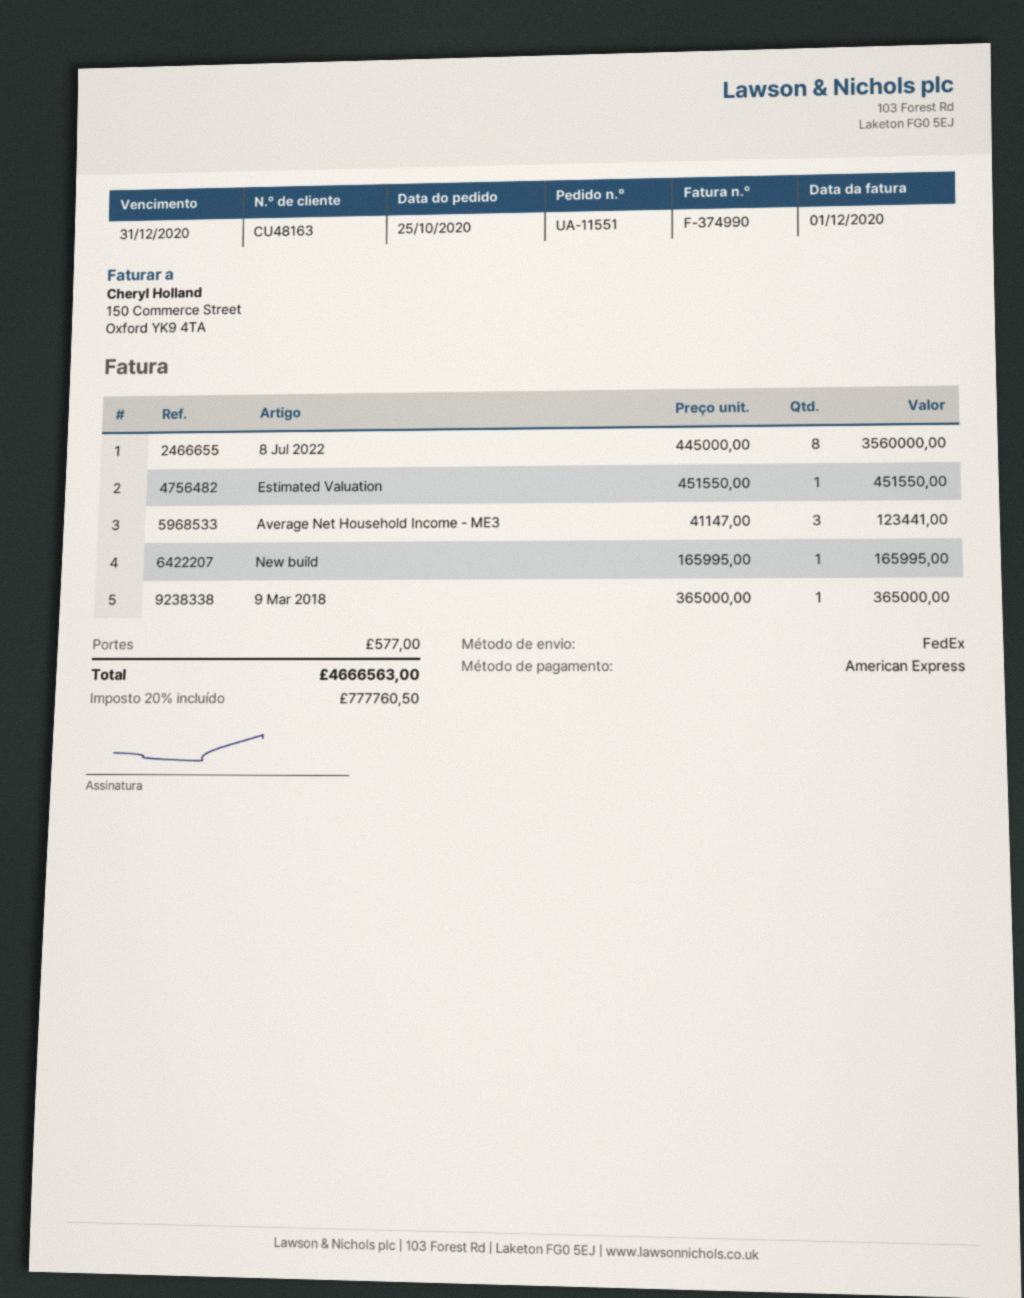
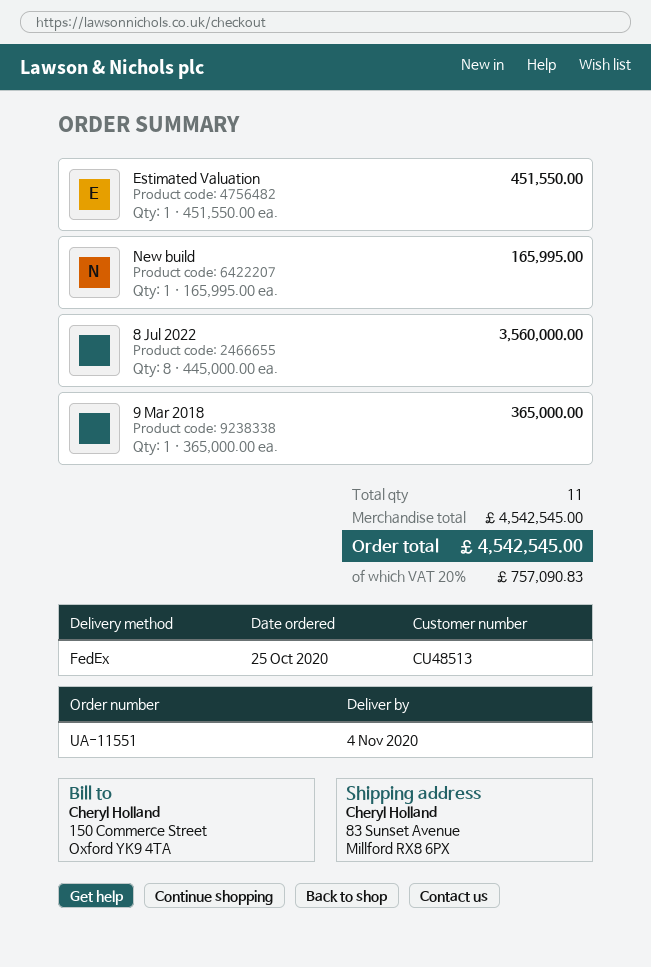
customer number: CU48163 -> CU48513
Average Net Household Income - ME3: 3 x 41147.00 = 123441.00 -> none
shipping: 577.00 -> none
tax: 20% = 777760.50 -> 20% = 757090.83
total: 4666563.00 -> 4542545.00

